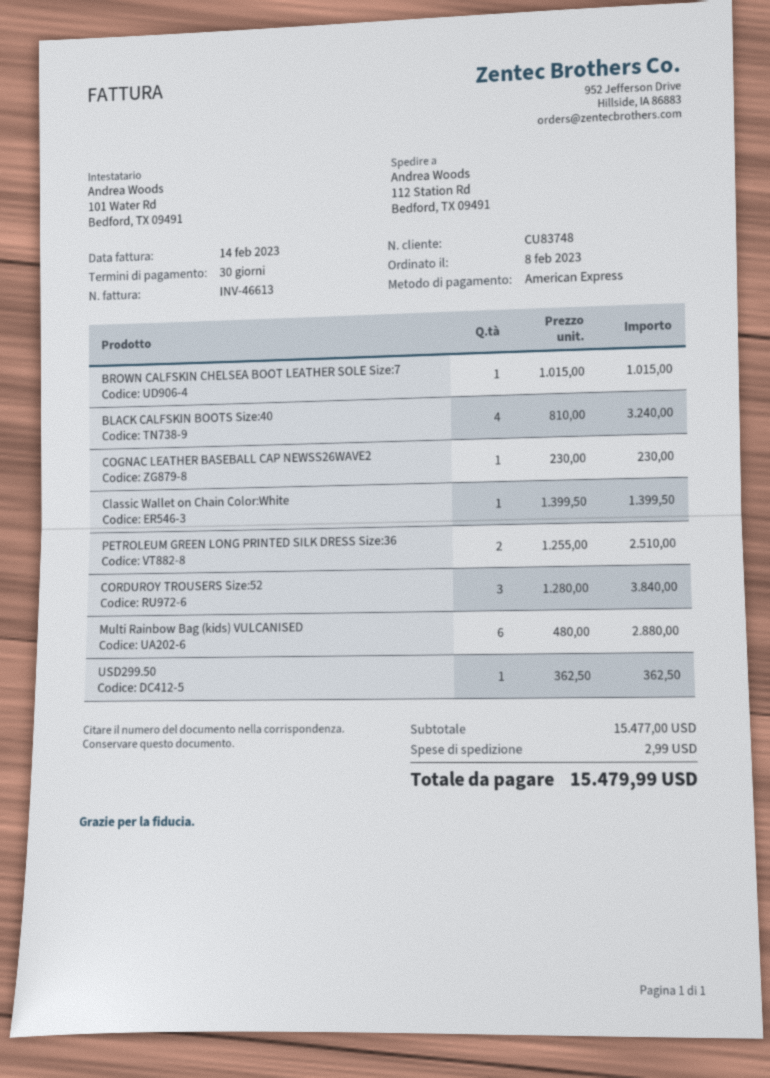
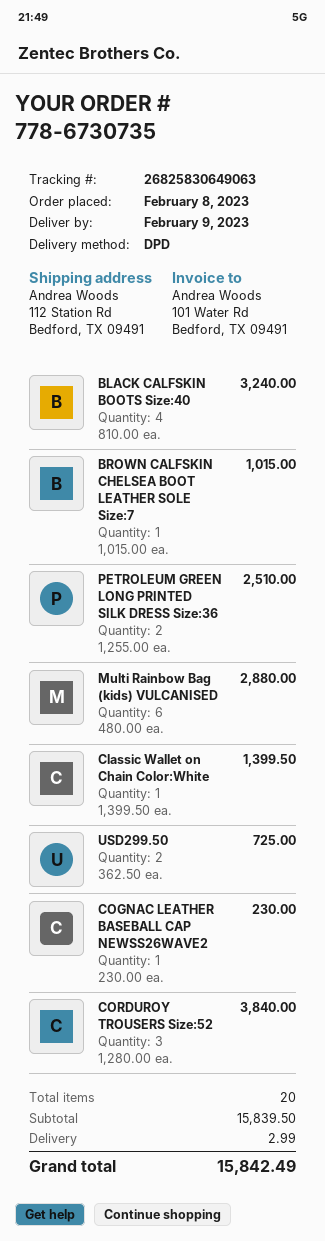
USD299.50: 1 x 362.50 = 362.50 -> 2 x 362.50 = 725.00
subtotal: 15477.00 -> 15839.50
total: 15479.99 -> 15842.49

